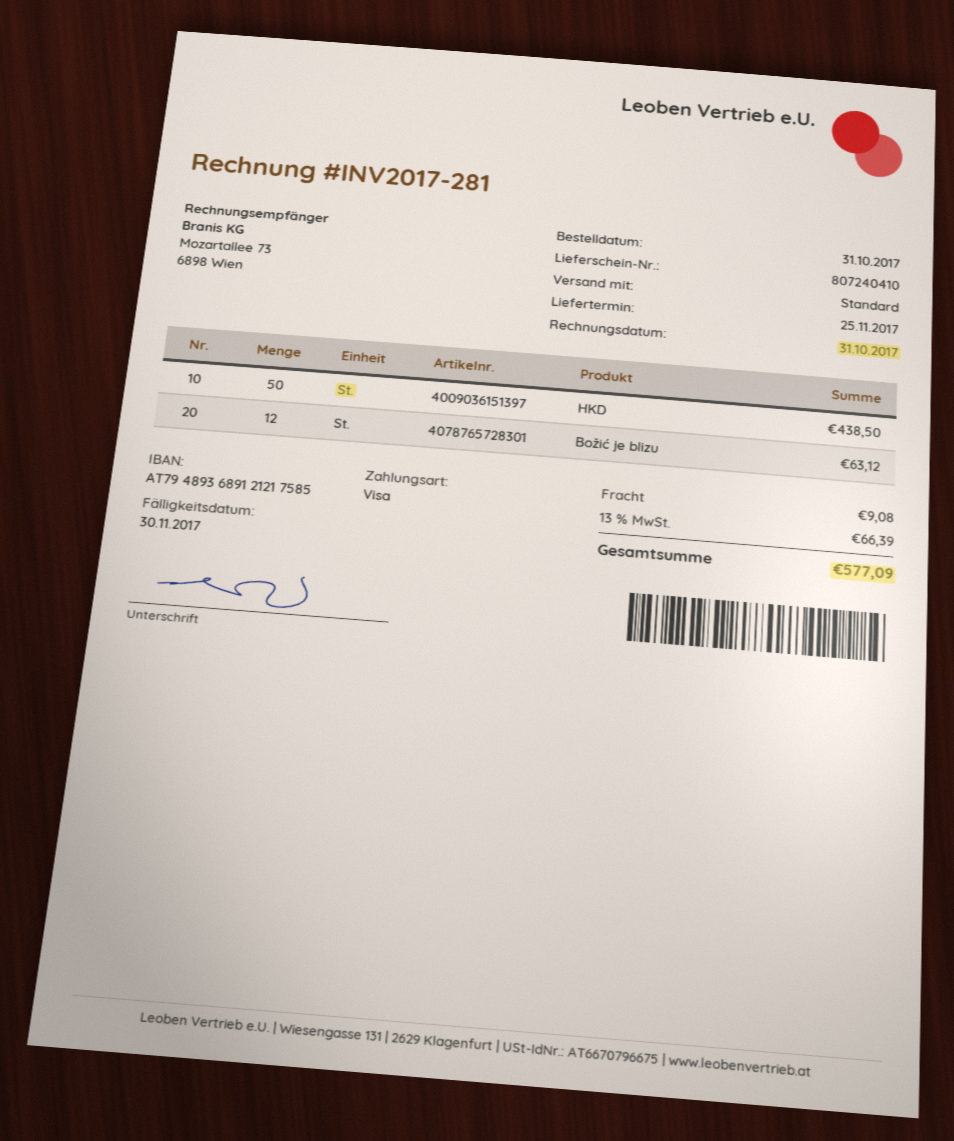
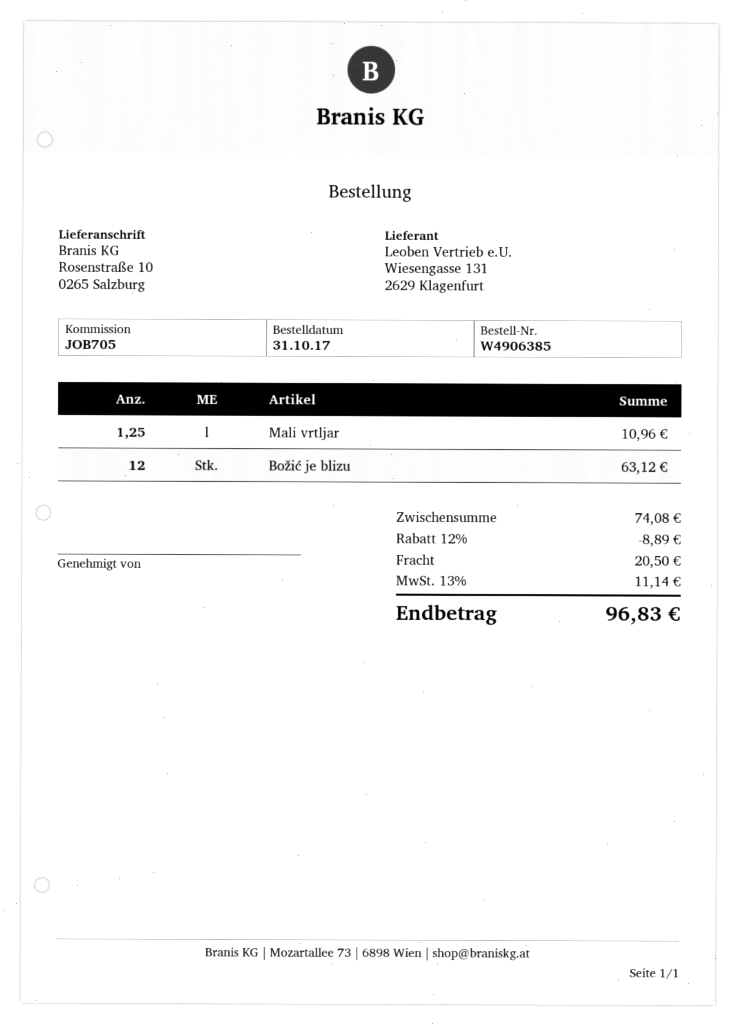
HKD: 50 for 438.50 -> none
Mali vrtljar: none -> 1.25 for 10.96
discount: none -> 12% = 8.89
shipping: 9.08 -> 20.50
tax: 13% = 66.39 -> 13% = 11.14
total: 577.09 -> 96.83

